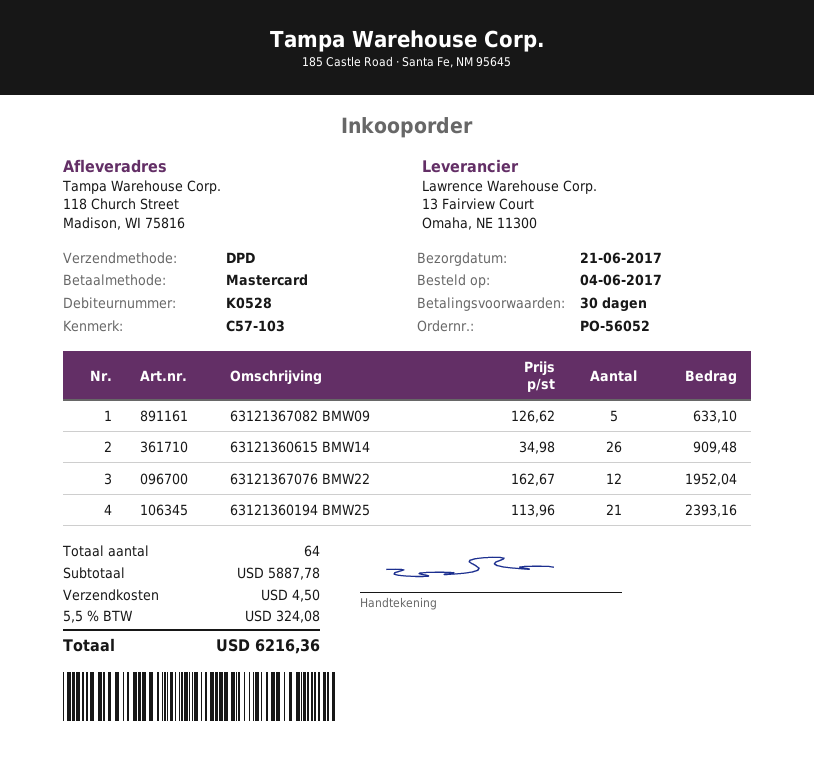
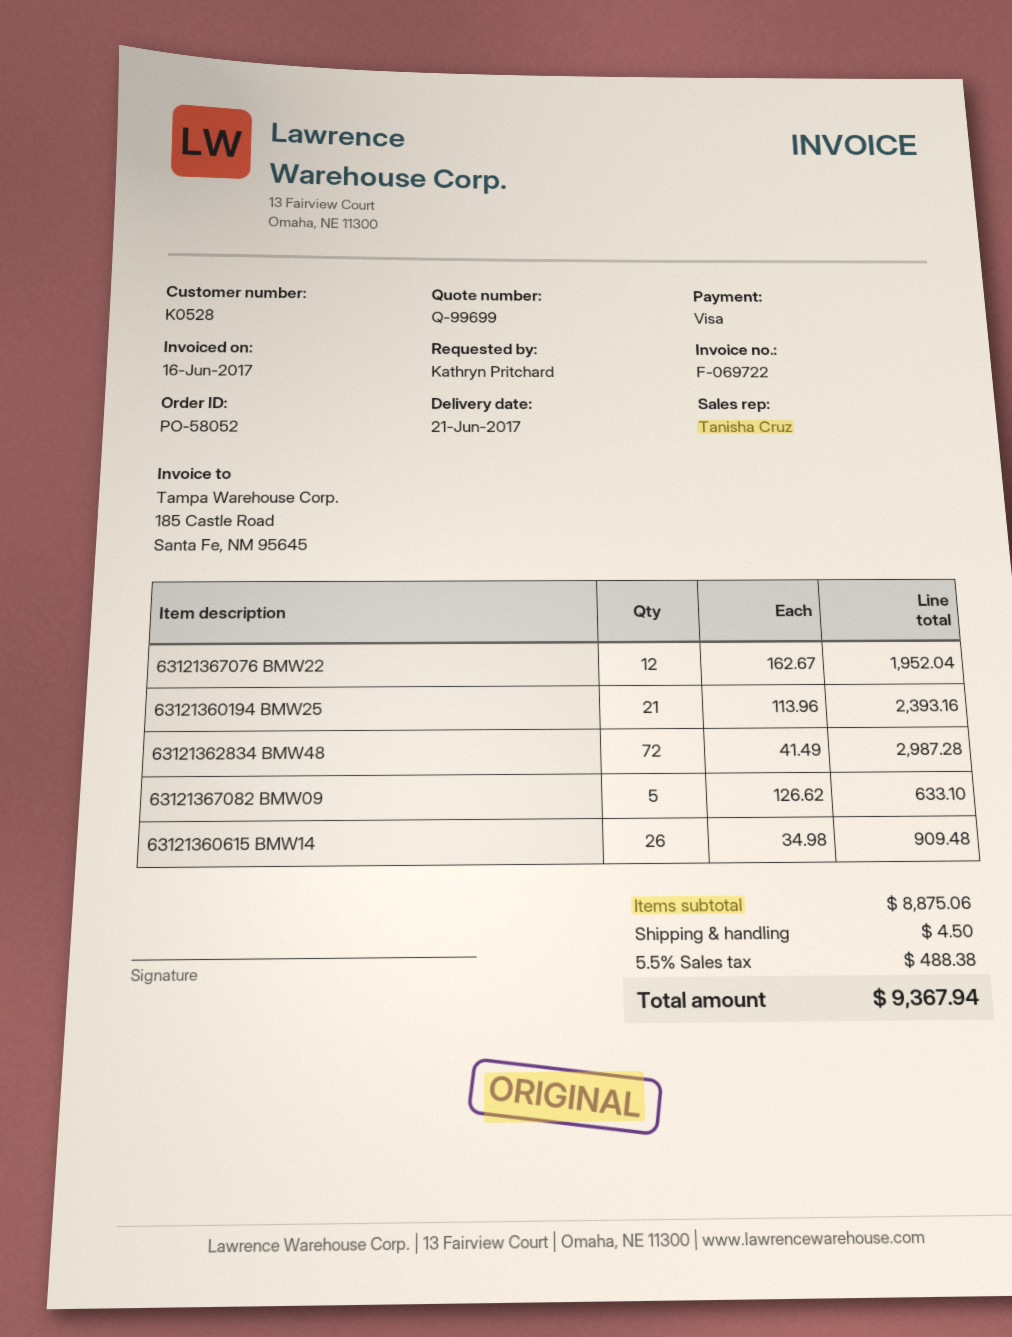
order number: PO-56052 -> PO-58052
payment method: Mastercard -> Visa
63121362834 BMW48: none -> 72 x 41.49 = 2987.28
subtotal: 5887.78 -> 8875.06
tax: 5.5% = 324.08 -> 5.5% = 488.38
total: 6216.36 -> 9367.94

